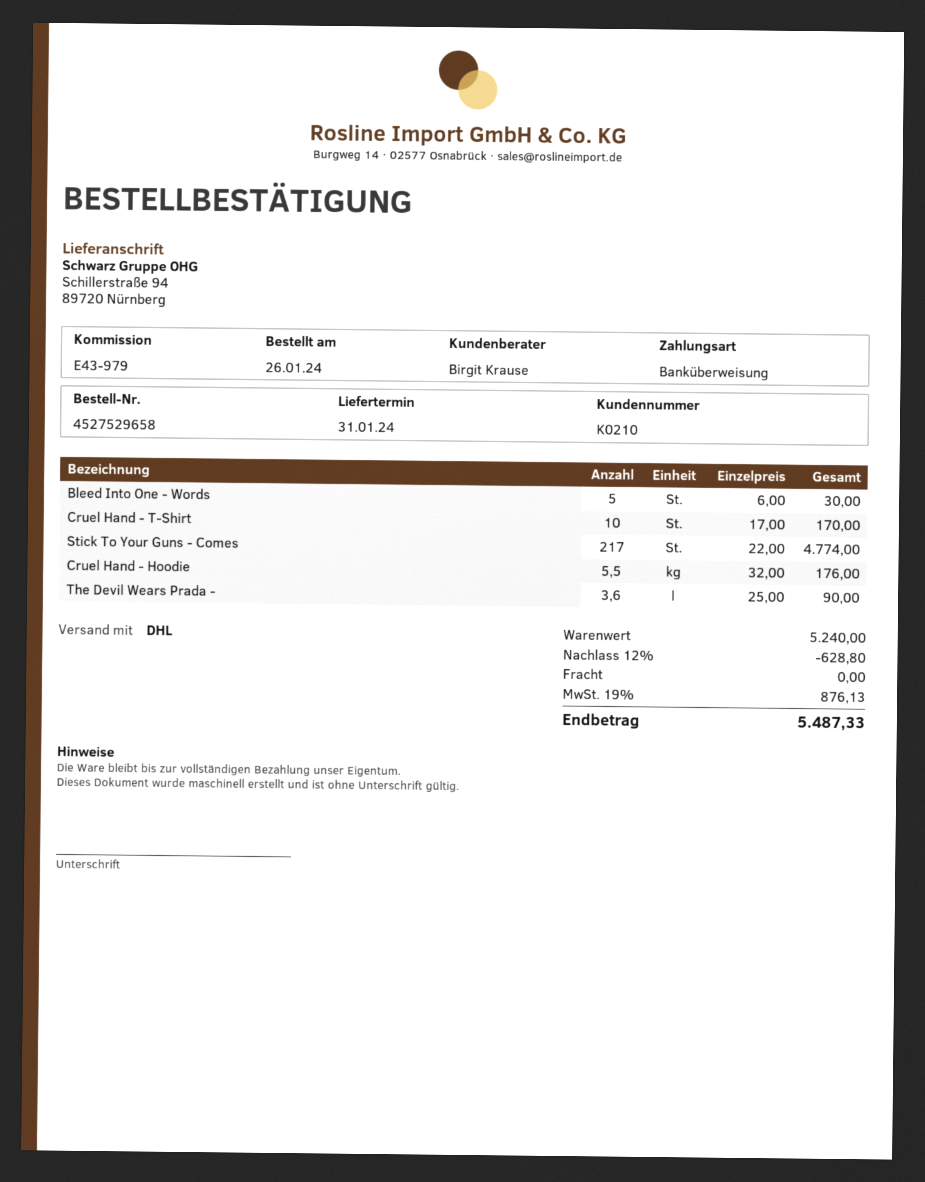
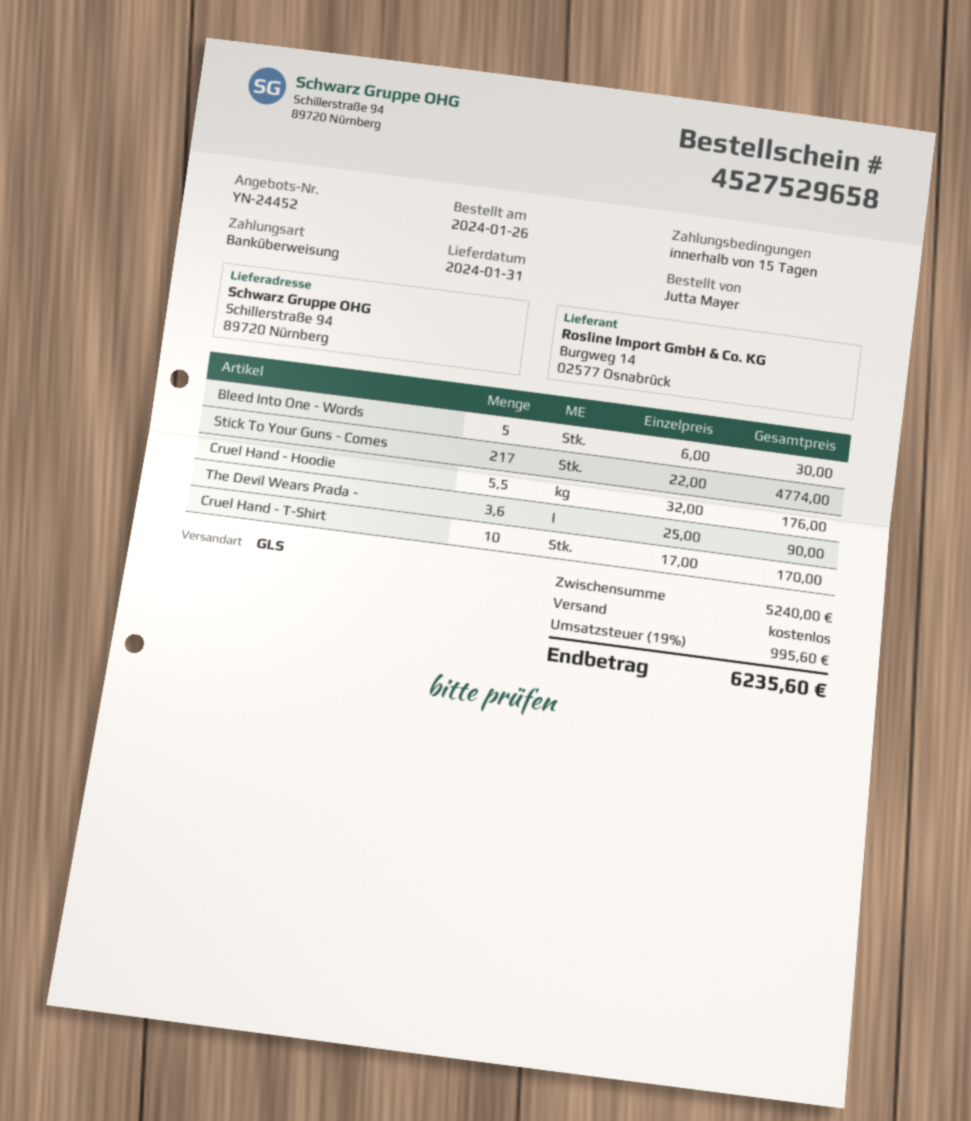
shipping method: DHL -> GLS
discount: 12% = 628.80 -> none
tax: 19% = 876.13 -> 19% = 995.60
total: 5487.33 -> 6235.60

